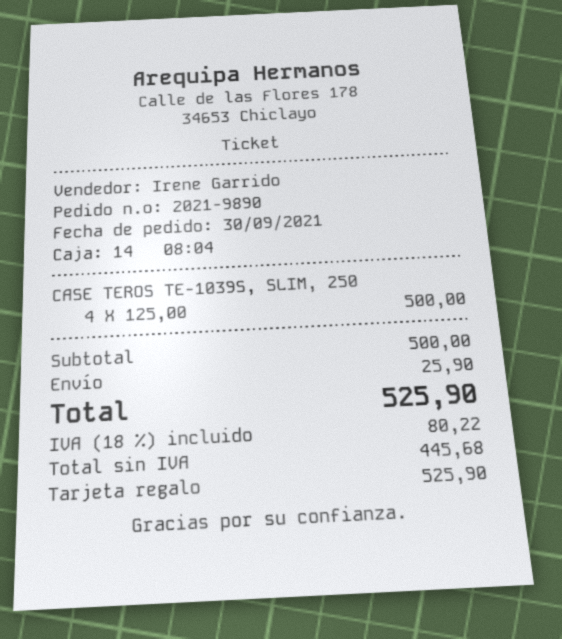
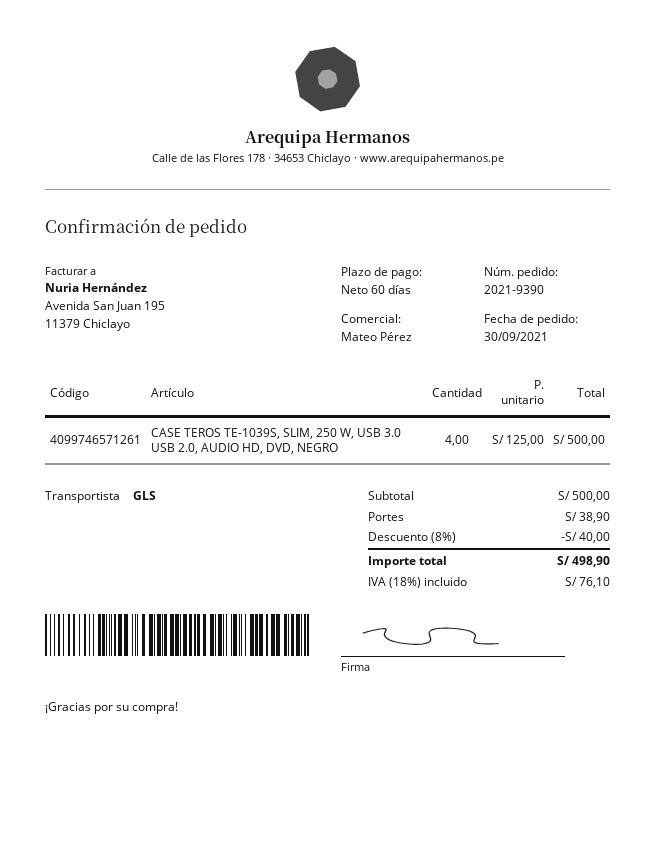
order number: 2021-9890 -> 2021-9390
sales rep: Irene Garrido -> Mateo Pérez
discount: none -> 8% = 40.00
shipping: 25.90 -> 38.90
tax: 18% = 80.22 -> 18% = 76.10
total: 525.90 -> 498.90

